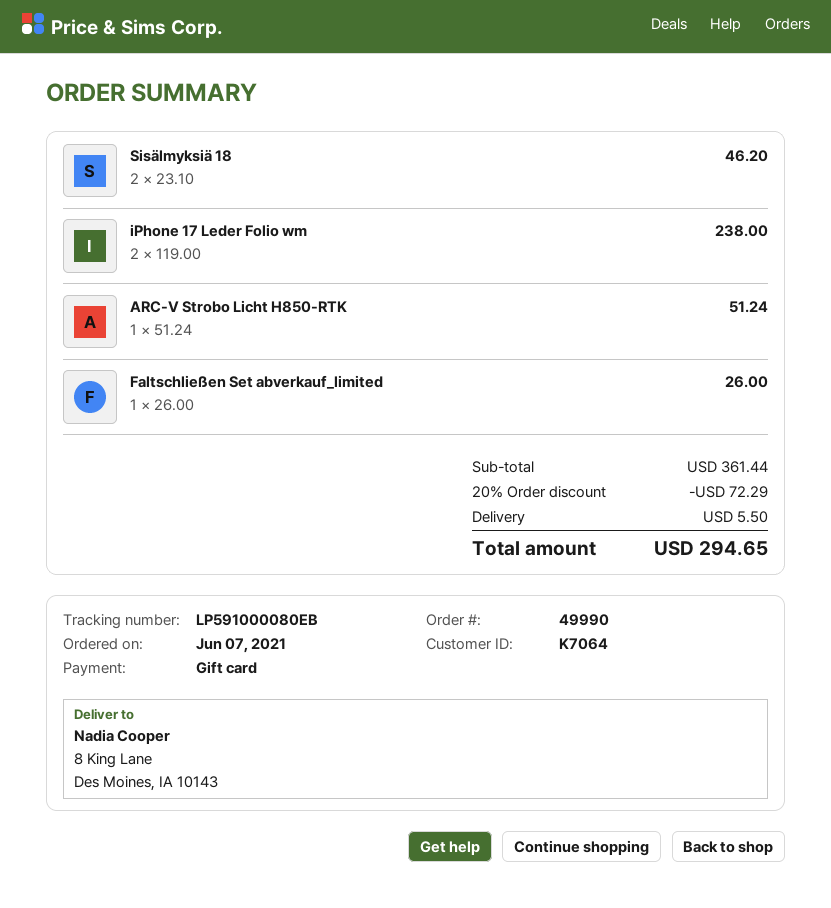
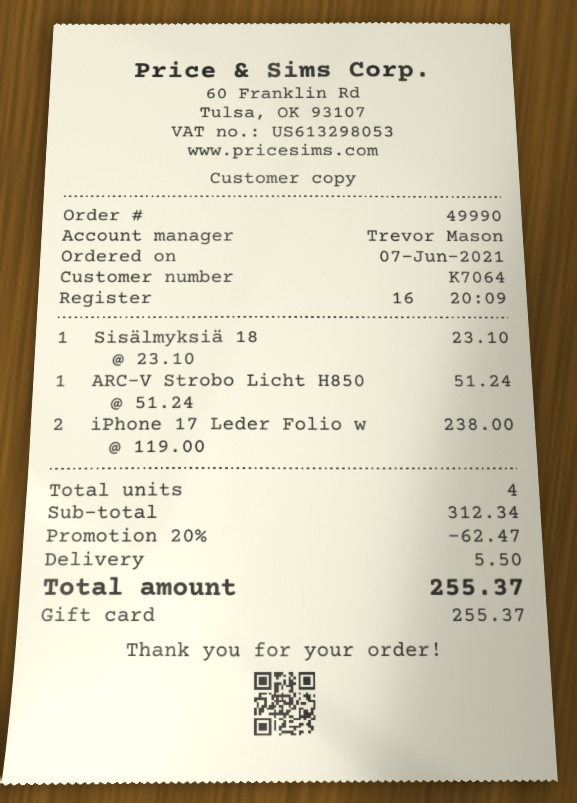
Sisälmyksiä 18: 2 x 23.10 = 46.20 -> 1 x 23.10 = 23.10
Faltschließen Set abverkauf_limited: 1 x 26.00 = 26.00 -> none
subtotal: 361.44 -> 312.34
discount: 20% = 72.29 -> 20% = 62.47
total: 294.65 -> 255.37

